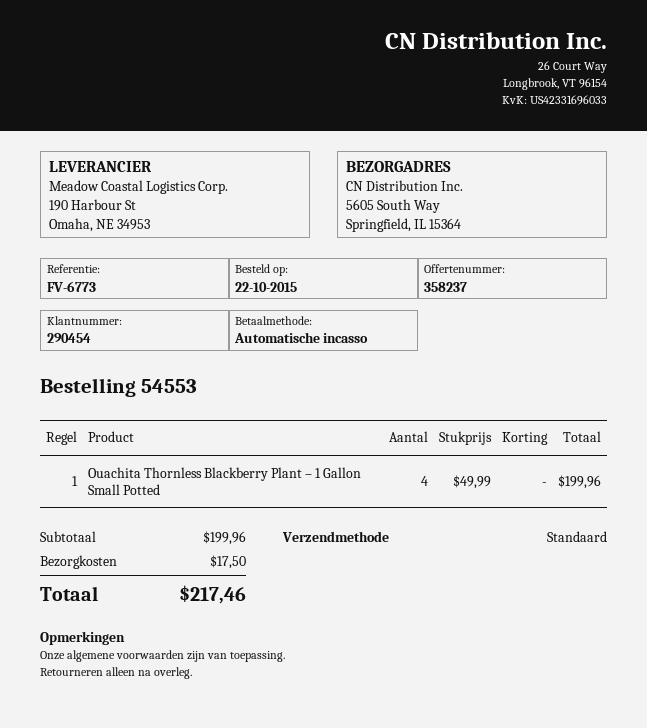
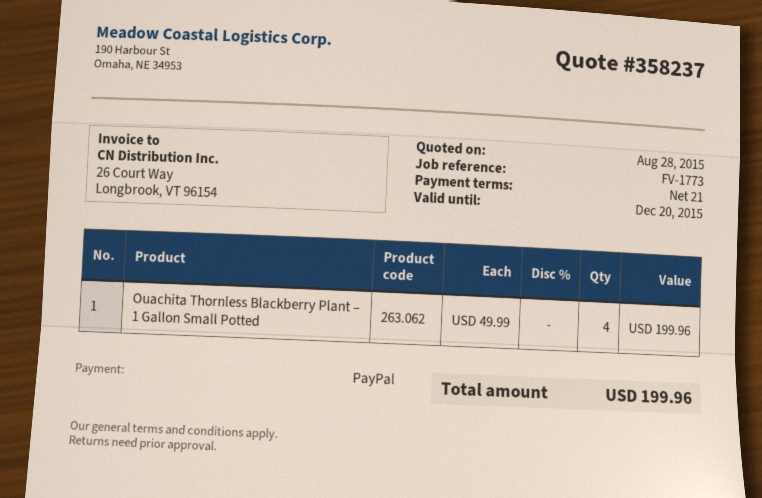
reference: FV-6773 -> FV-1773
payment method: direct debit -> PayPal
shipping: 17.50 -> none
total: 217.46 -> 199.96

